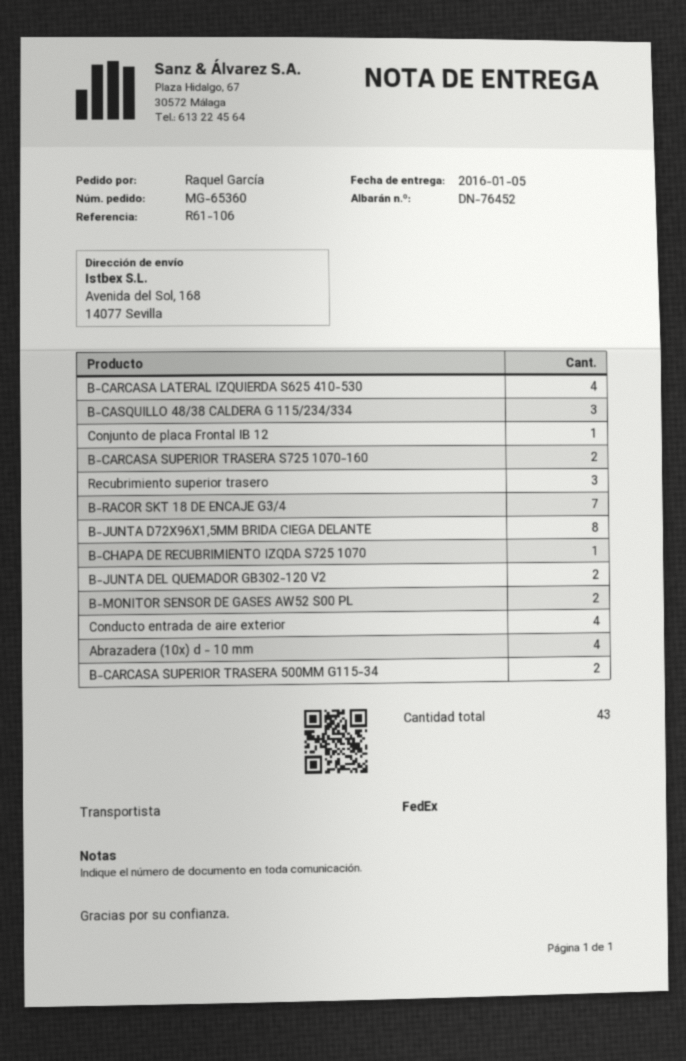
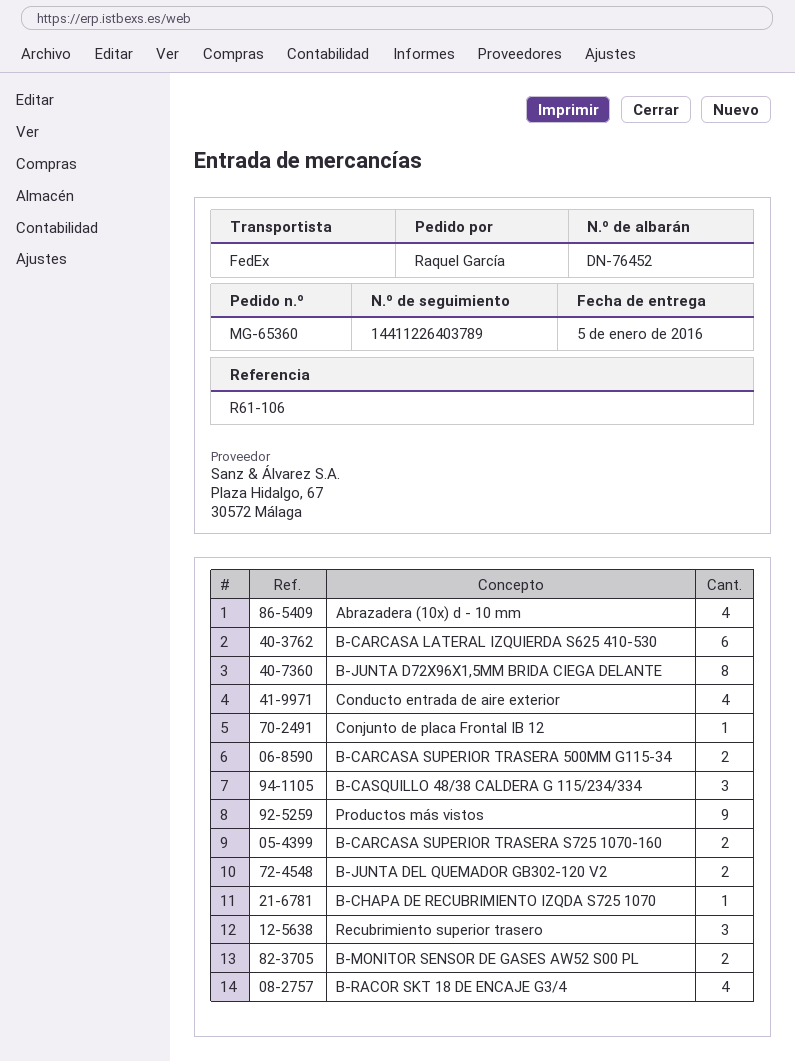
B-CARCASA LATERAL IZQUIERDA S625 410-530: 4 -> 6
B-RACOR SKT 18 DE ENCAJE G3/4: 7 -> 4
Productos más vistos: none -> 9

